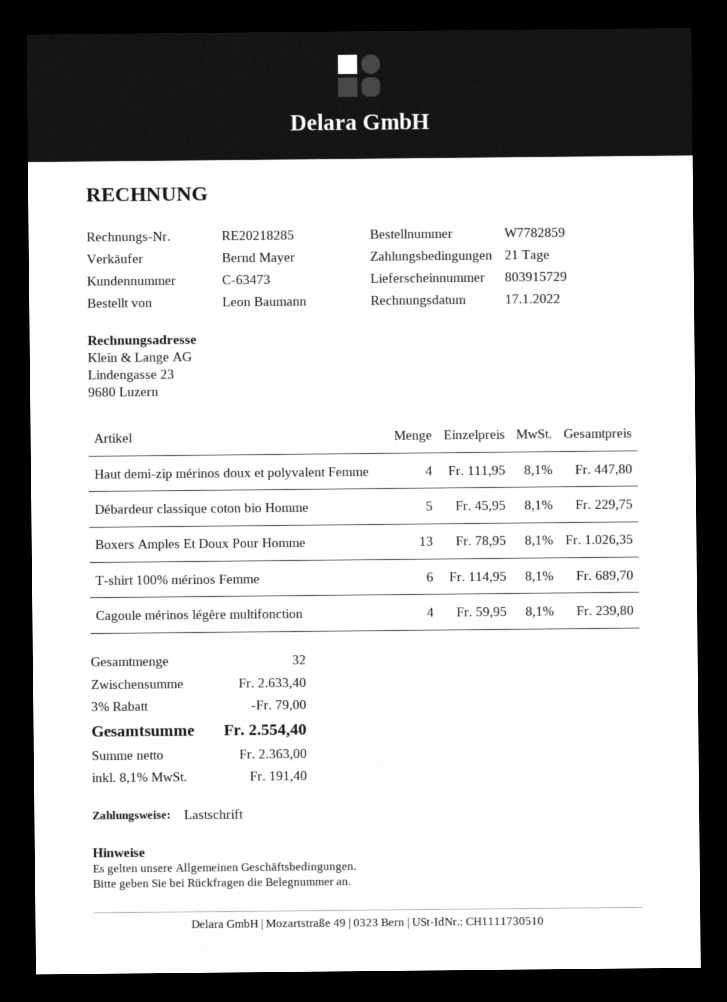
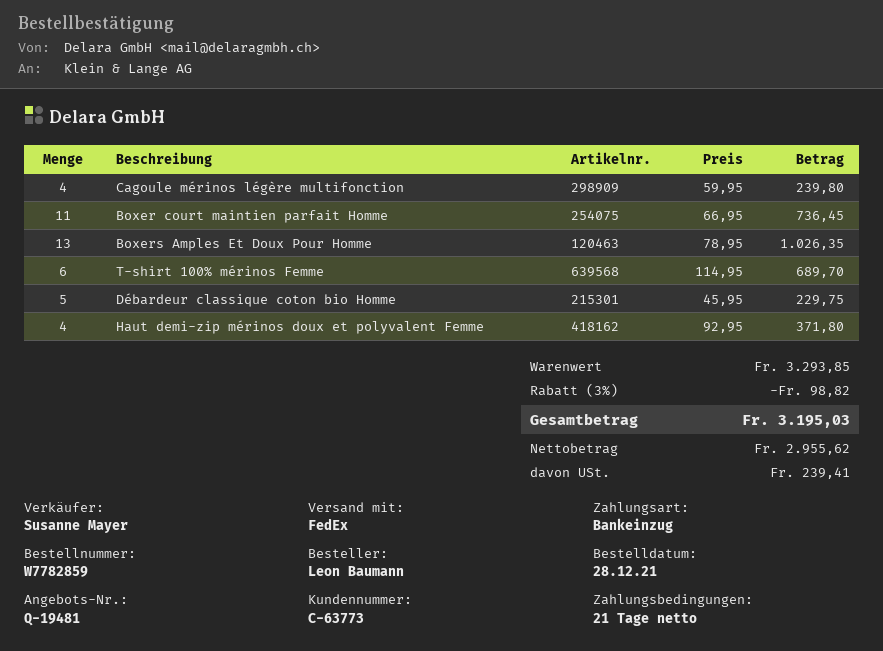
customer number: C-63473 -> C-63773
sales rep: Bernd Mayer -> Susanne Mayer
Haut demi-zip mérinos doux et polyvalent Femme: 4 x 111.95 = 447.80 -> 4 x 92.95 = 371.80
Boxer court maintien parfait Homme: none -> 11 x 66.95 = 736.45
subtotal: 2633.40 -> 3293.85
discount: 3% = 79.00 -> 3% = 98.82
net: 2363.00 -> 2955.62
tax: 191.40 -> 239.41
total: 2554.40 -> 3195.03

